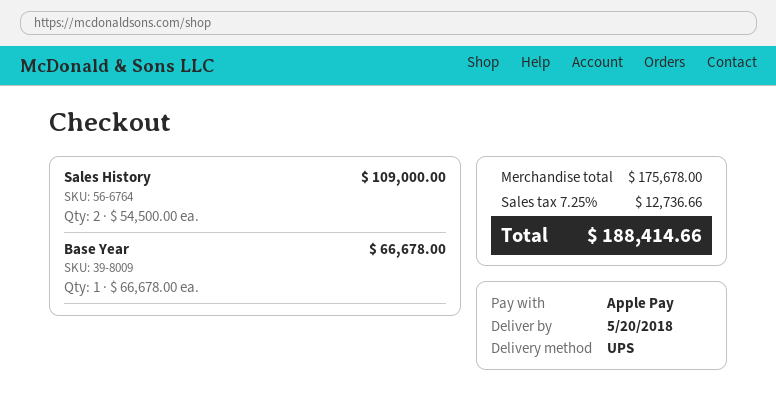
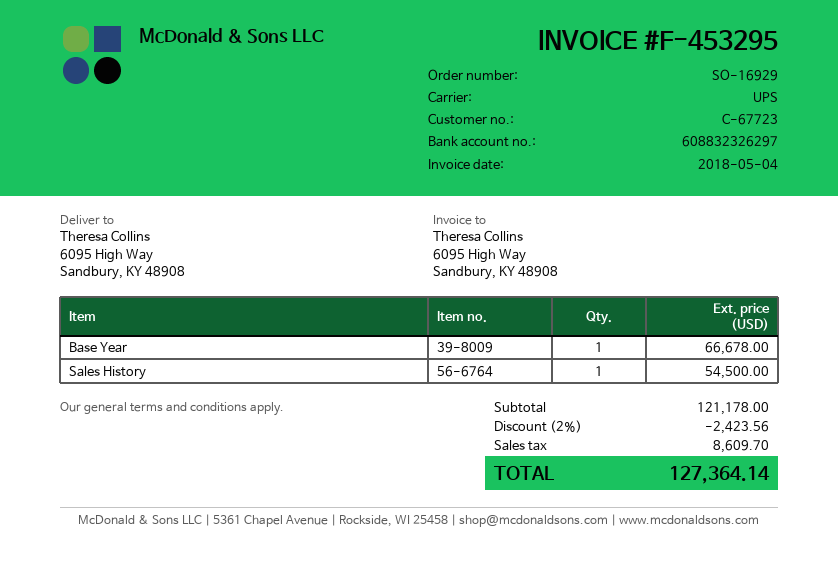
Sales History: 2 for 109000.00 -> 1 for 54500.00
subtotal: 175678.00 -> 121178.00
discount: none -> 2% = 2423.56
tax: 12736.66 -> 8609.70
total: 188414.66 -> 127364.14

